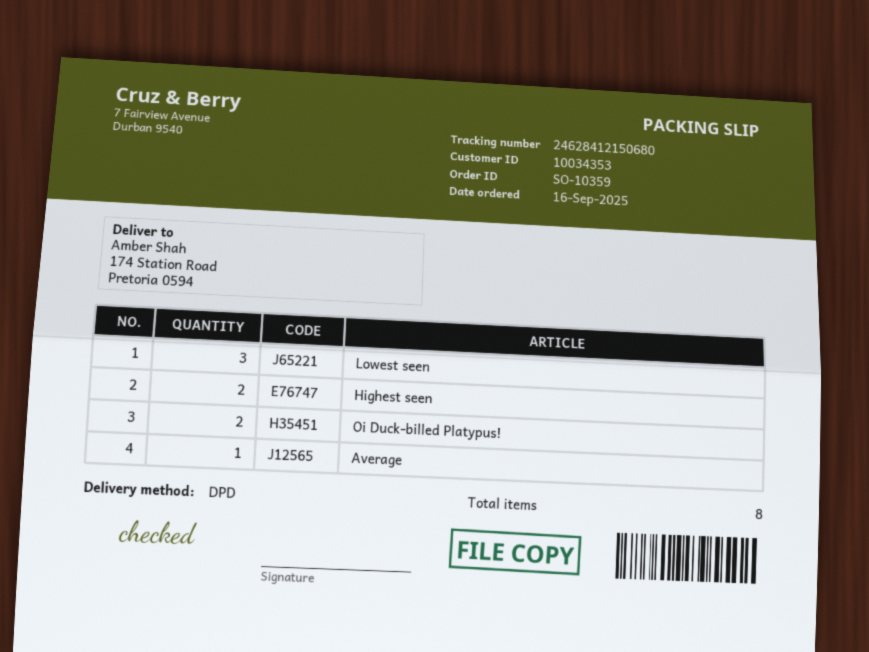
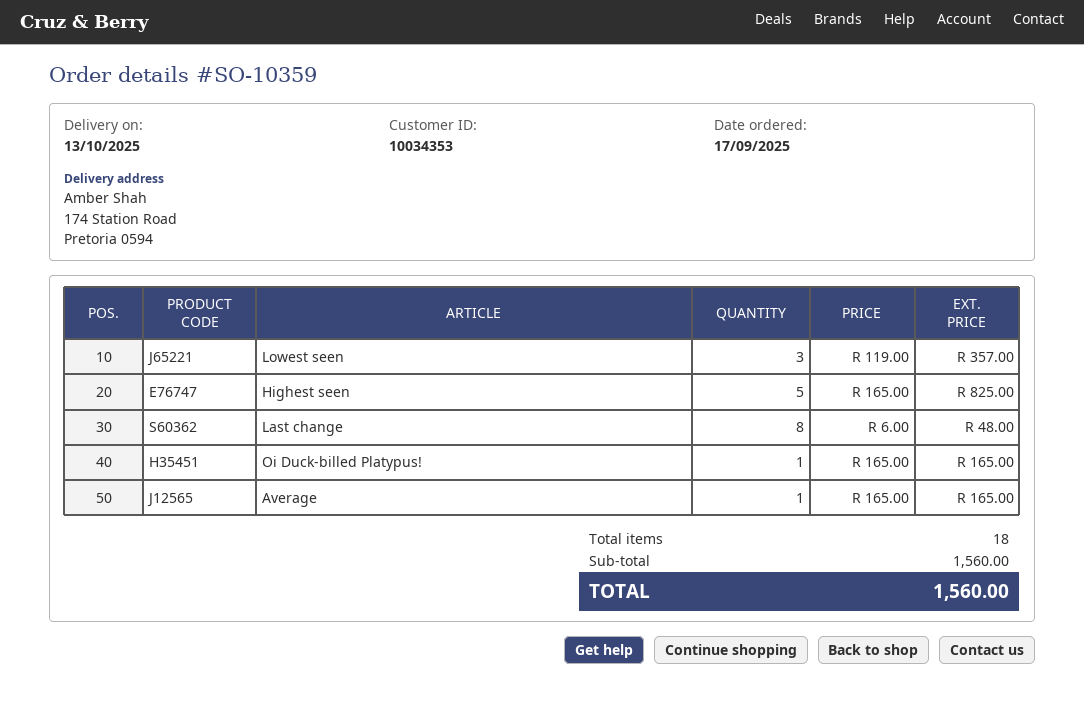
order date: 2025-09-16 -> 2025-09-17
Highest seen: 2 -> 5
Oi Duck-billed Platypus!: 2 -> 1
Last change: none -> 8
total quantity: 8 -> 18

